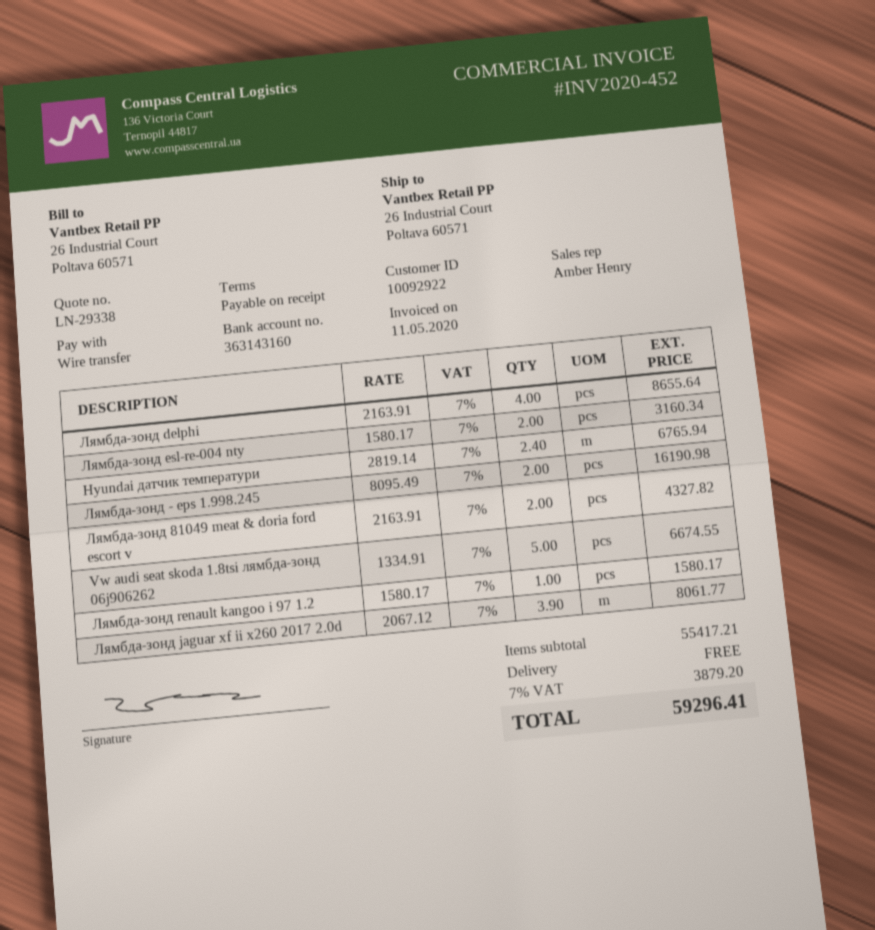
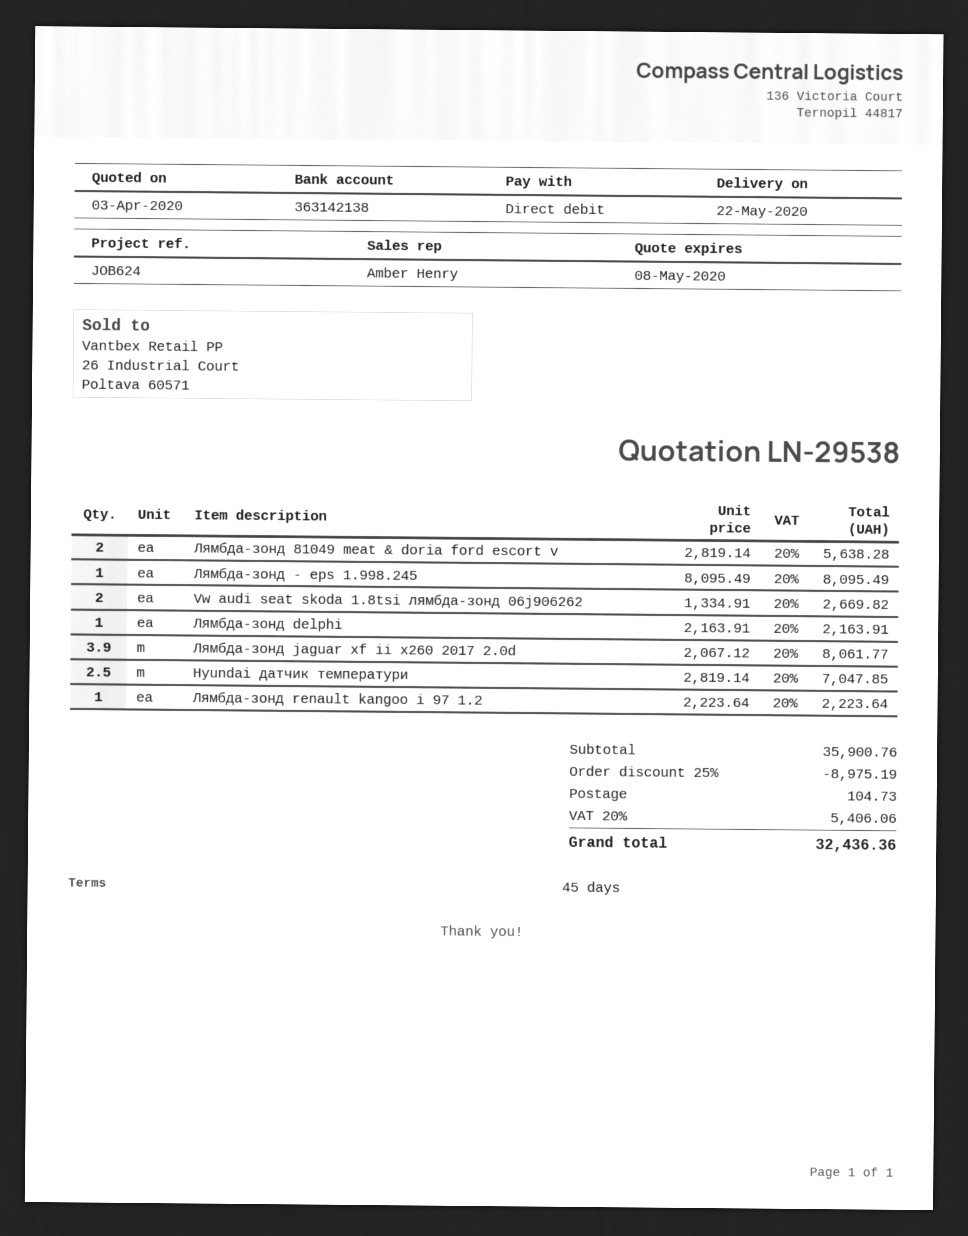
quote number: LN-29338 -> LN-29538
payment terms: on receipt -> 45 days
payment method: bank transfer -> direct debit
bank account: 363143160 -> 363142138
Лямбда-зонд delphi: 4 x 2163.91 = 8655.64 -> 1 x 2163.91 = 2163.91
Лямбда-зонд esl-re-004 nty: 2 x 1580.17 = 3160.34 -> none
Hyundai датчик температури: 2.4 x 2819.14 = 6765.94 -> 2.5 x 2819.14 = 7047.85
Лямбда-зонд - eps 1.998.245: 2 x 8095.49 = 16190.98 -> 1 x 8095.49 = 8095.49
Лямбда-зонд 81049 meat & doria ford escort v: 2 x 2163.91 = 4327.82 -> 2 x 2819.14 = 5638.28
Vw audi seat skoda 1.8tsi лямбда-зонд 06j906262: 5 x 1334.91 = 6674.55 -> 2 x 1334.91 = 2669.82
Лямбда-зонд renault kangoo i 97 1.2: 1 x 1580.17 = 1580.17 -> 1 x 2223.64 = 2223.64
subtotal: 55417.21 -> 35900.76
discount: none -> 25% = 8975.19
shipping: 0.00 -> 104.73
tax: 7% = 3879.20 -> 20% = 5406.06
total: 59296.41 -> 32436.36

